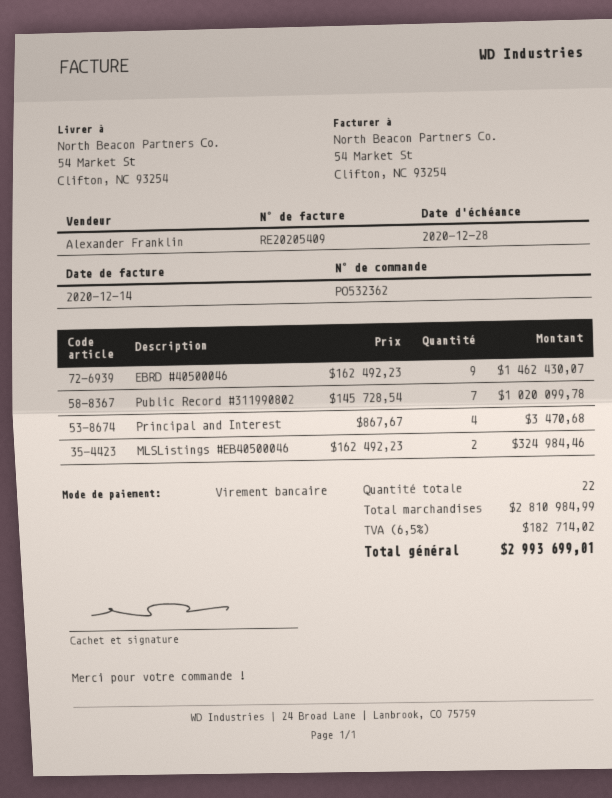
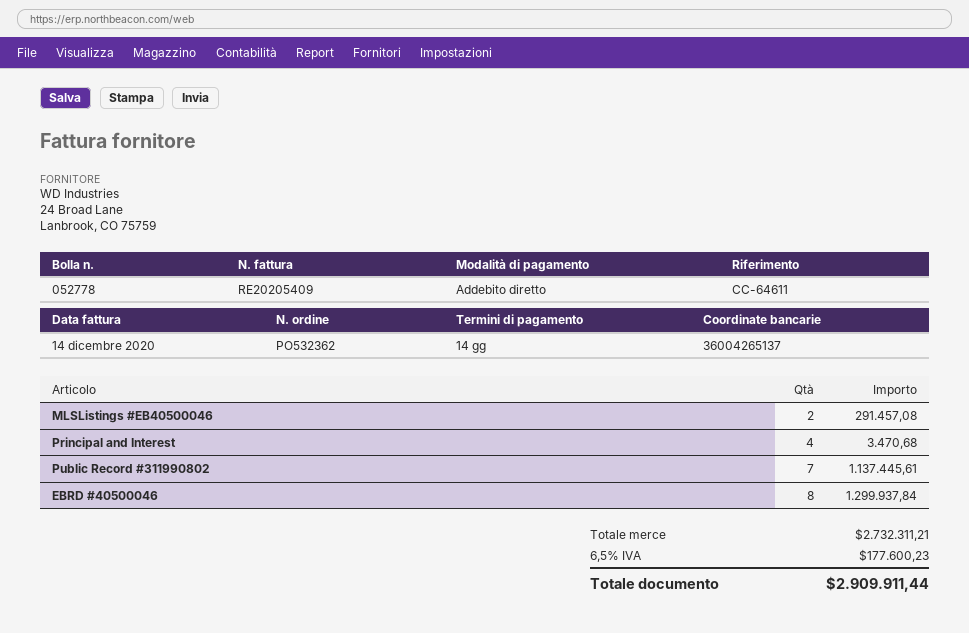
payment method: bank transfer -> direct debit
EBRD #40500046: 9 for 1462430.07 -> 8 for 1299937.84
Public Record #311990802: 7 for 1020099.78 -> 7 for 1137445.61
MLSListings #EB40500046: 2 for 324984.46 -> 2 for 291457.08
subtotal: 2810984.99 -> 2732311.21
tax: 6.5% = 182714.02 -> 6.5% = 177600.23
total: 2993699.01 -> 2909911.44

